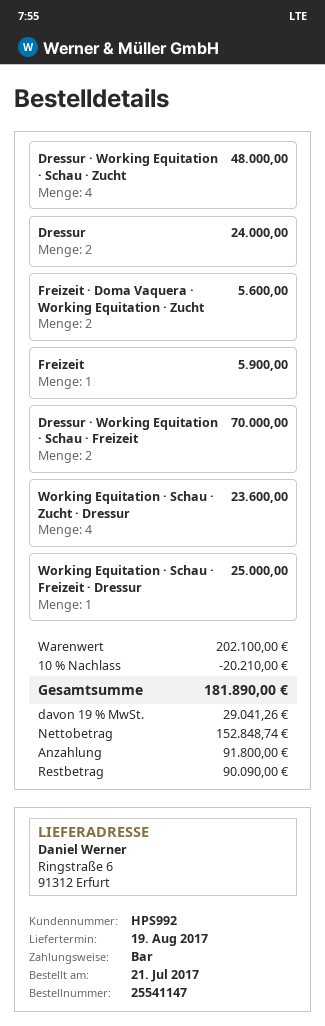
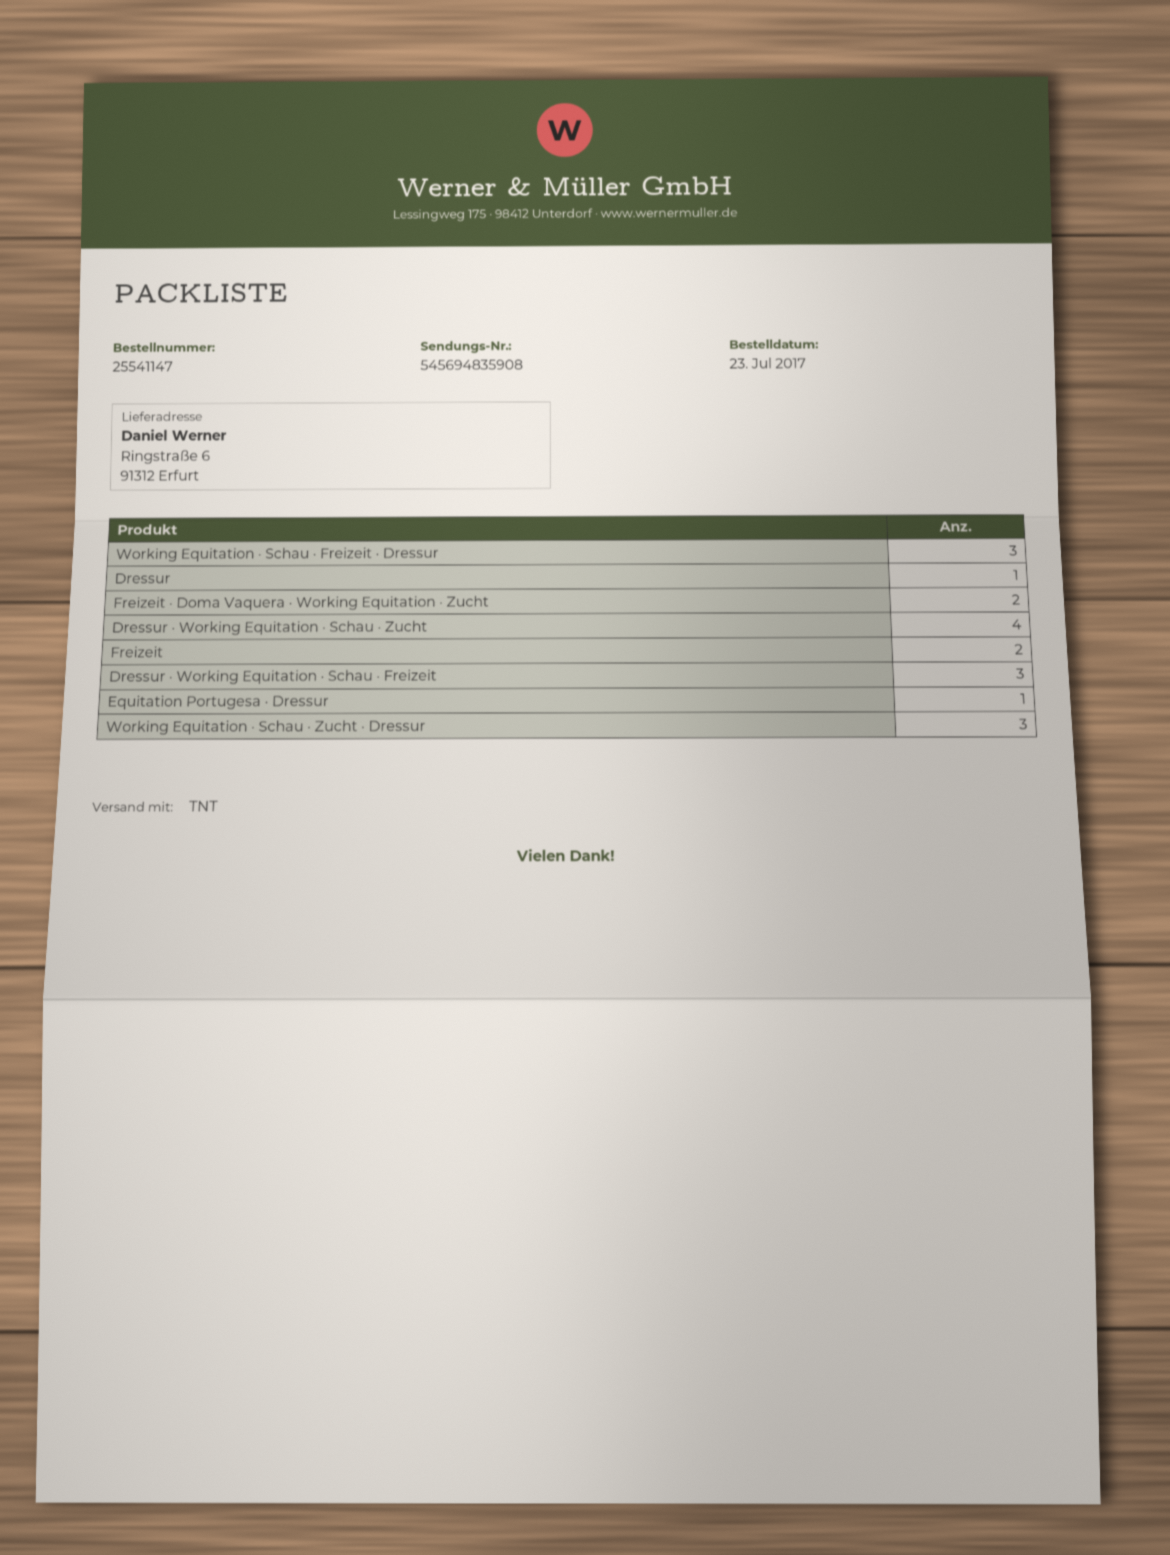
order date: 2017-07-21 -> 2017-07-23
Dressur: 2 -> 1
Freizeit: 1 -> 2
Dressur · Working Equitation · Schau · Freizeit: 2 -> 3
Working Equitation · Schau · Zucht · Dressur: 4 -> 3
Working Equitation · Schau · Freizeit · Dressur: 1 -> 3
Equitation Portugesa · Dressur: none -> 1

